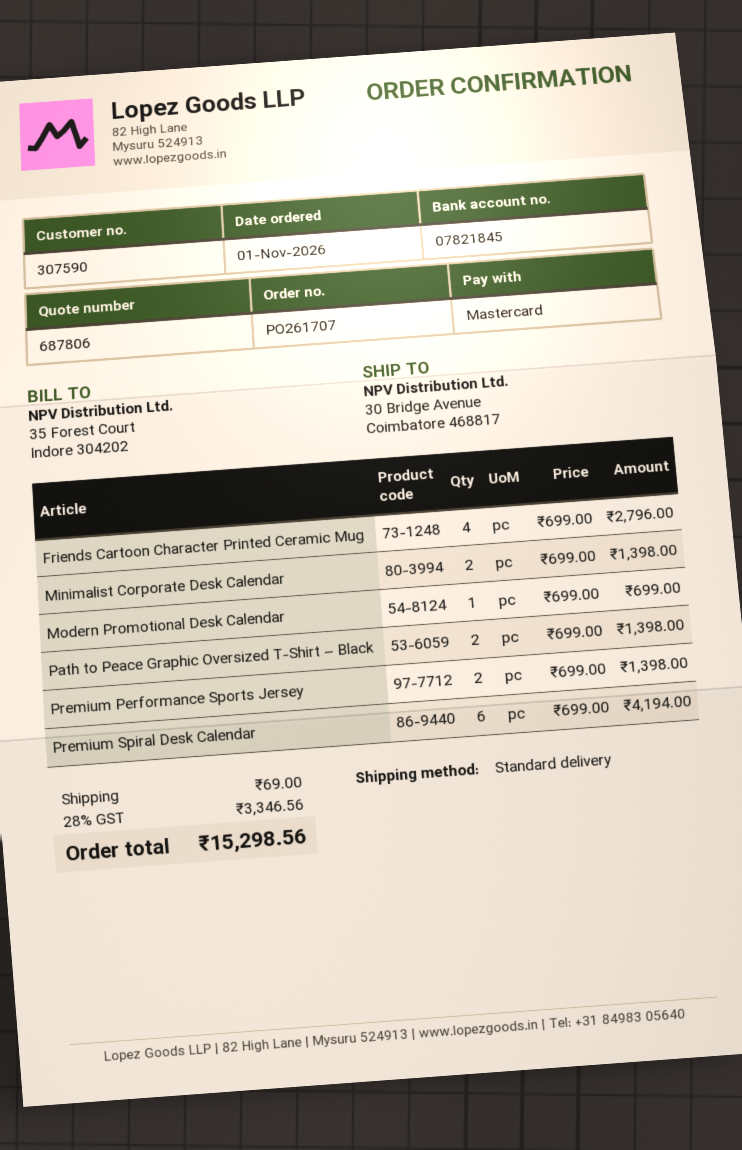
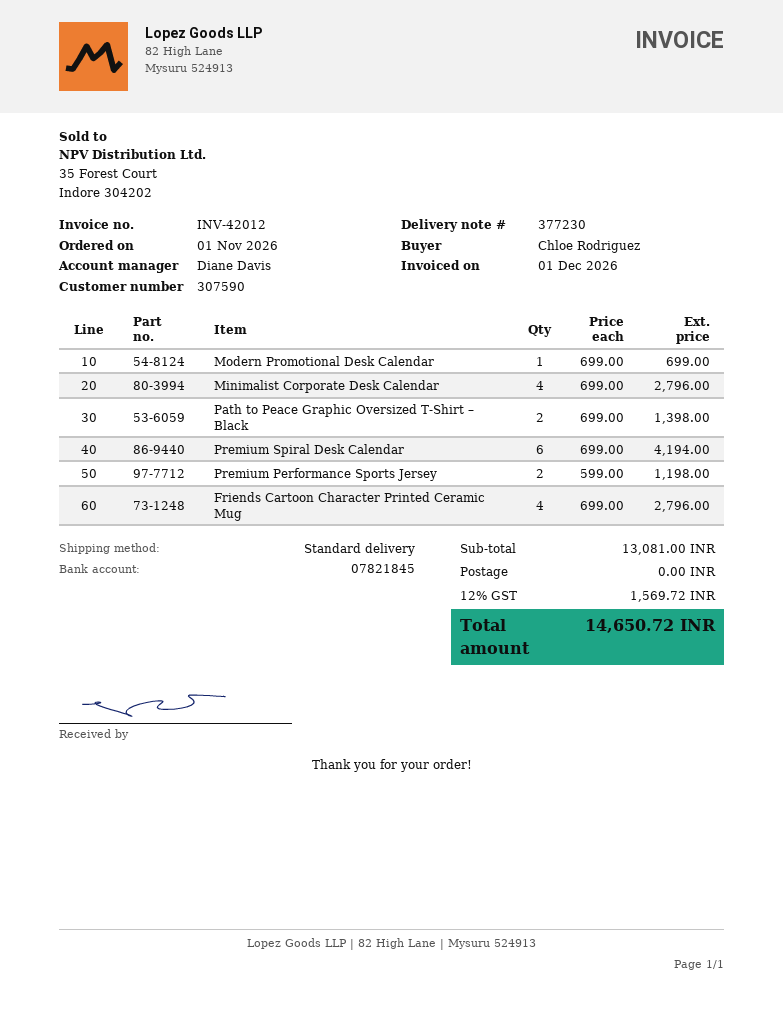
Minimalist Corporate Desk Calendar: 2 x 699.00 = 1398.00 -> 4 x 699.00 = 2796.00
Premium Performance Sports Jersey: 2 x 699.00 = 1398.00 -> 2 x 599.00 = 1198.00
shipping: 69.00 -> 0.00
tax: 28% = 3346.56 -> 12% = 1569.72
total: 15298.56 -> 14650.72

